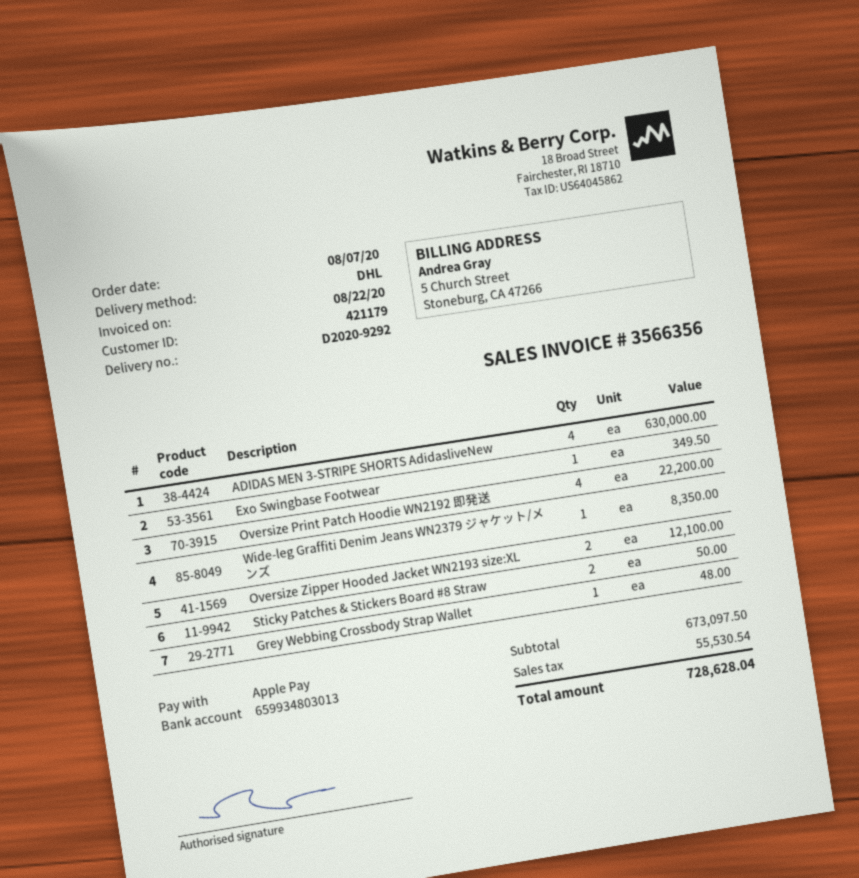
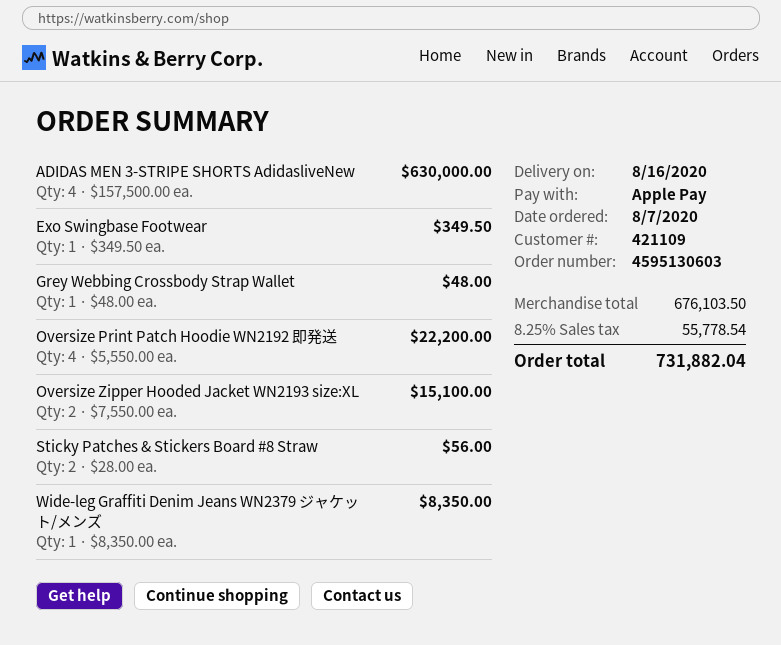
customer number: 421179 -> 421109
Oversize Zipper Hooded Jacket WN2193 size:XL: 2 for 12100.00 -> 2 for 15100.00
Sticky Patches & Stickers Board #8 Straw: 2 for 50.00 -> 2 for 56.00
subtotal: 673097.50 -> 676103.50
tax: 55530.54 -> 55778.54
total: 728628.04 -> 731882.04

